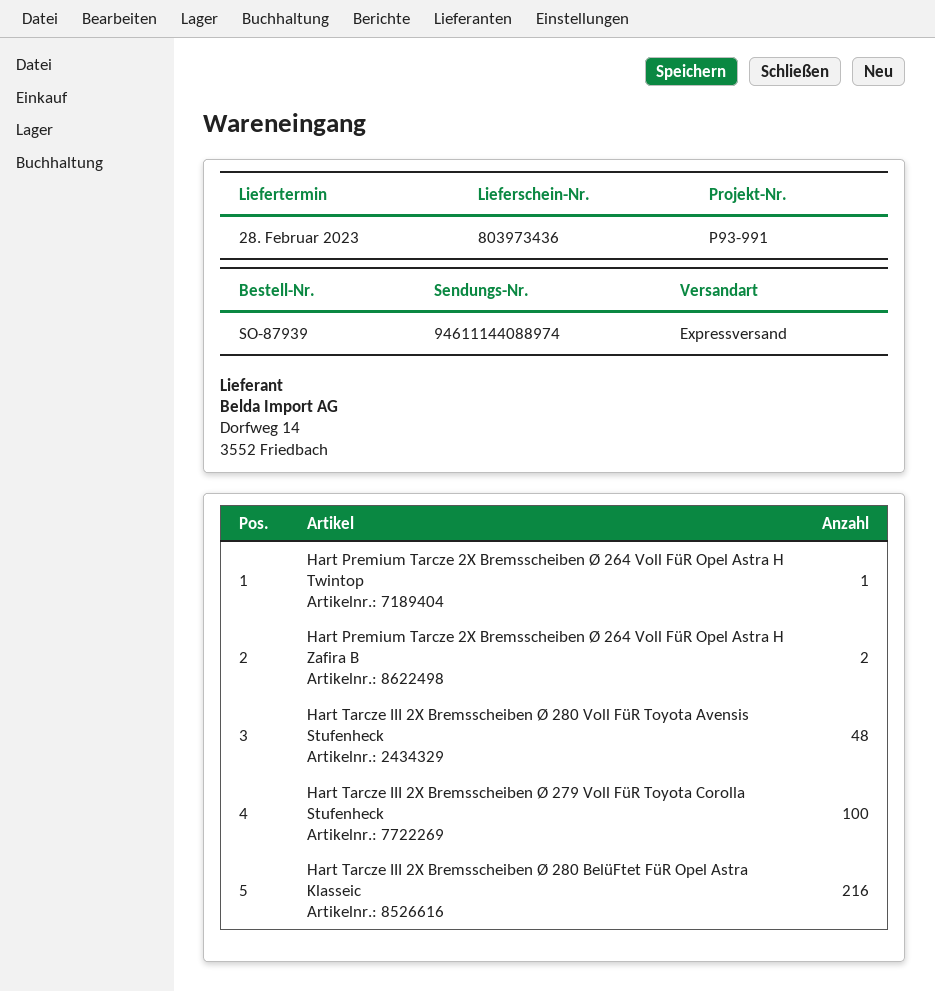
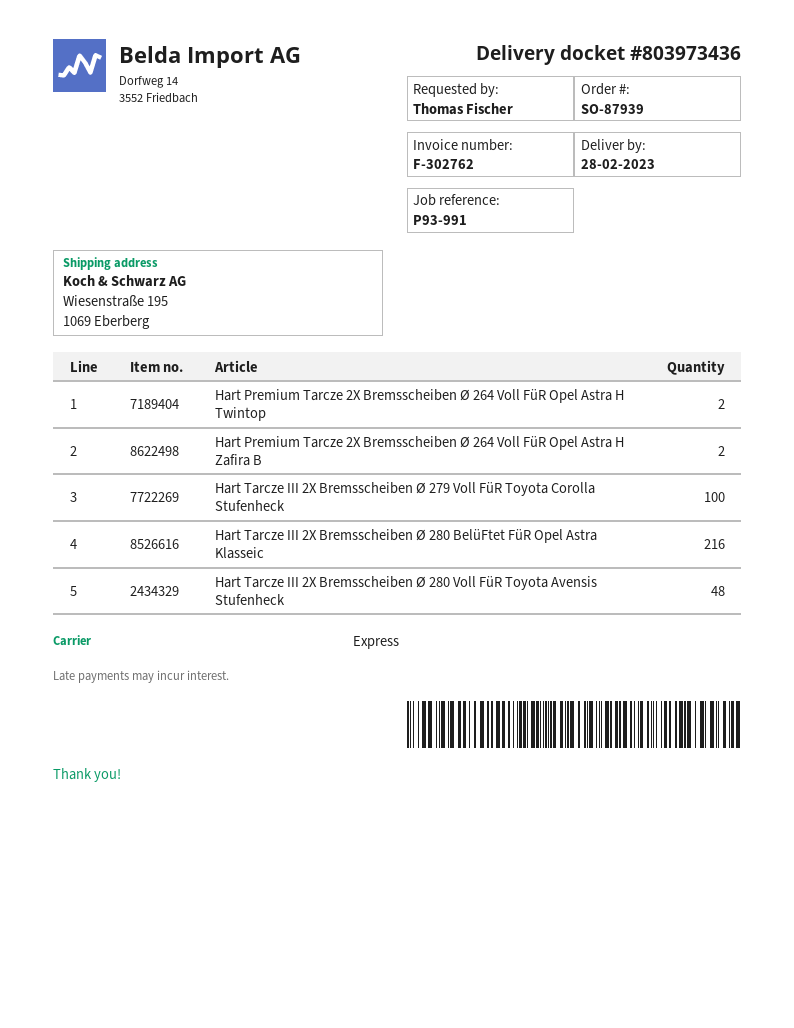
Hart Premium Tarcze 2X Bremsscheiben Ø 264 Voll FüR Opel Astra H Twintop: 1 -> 2

